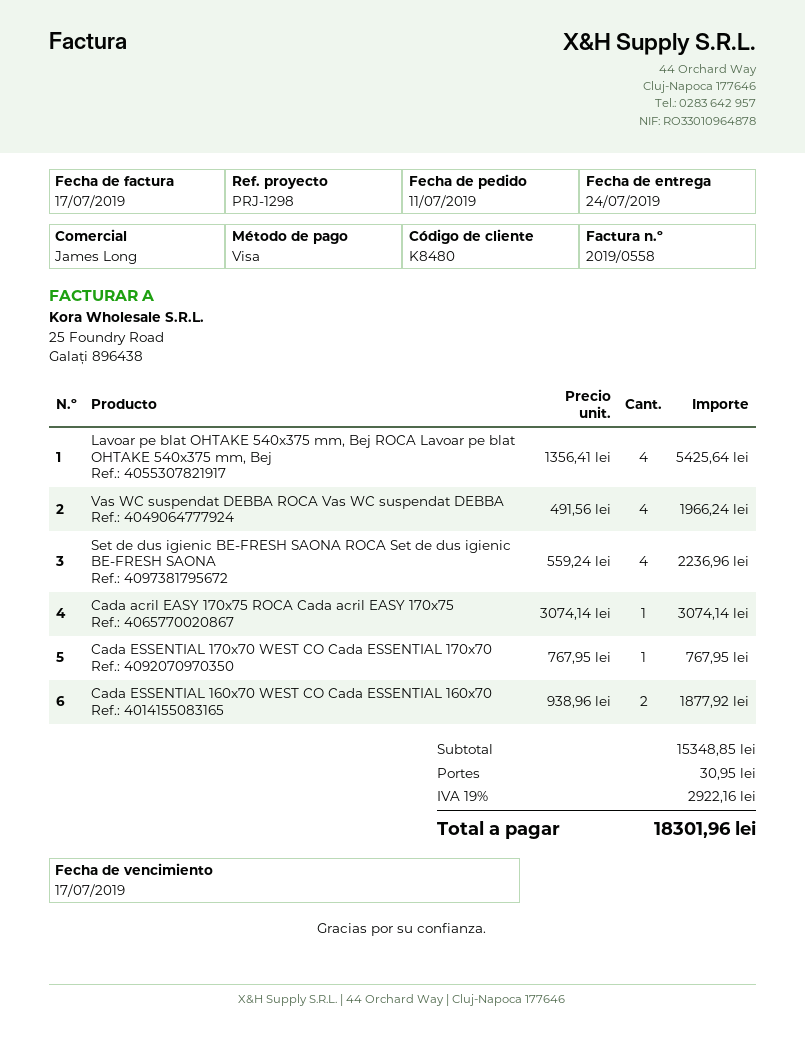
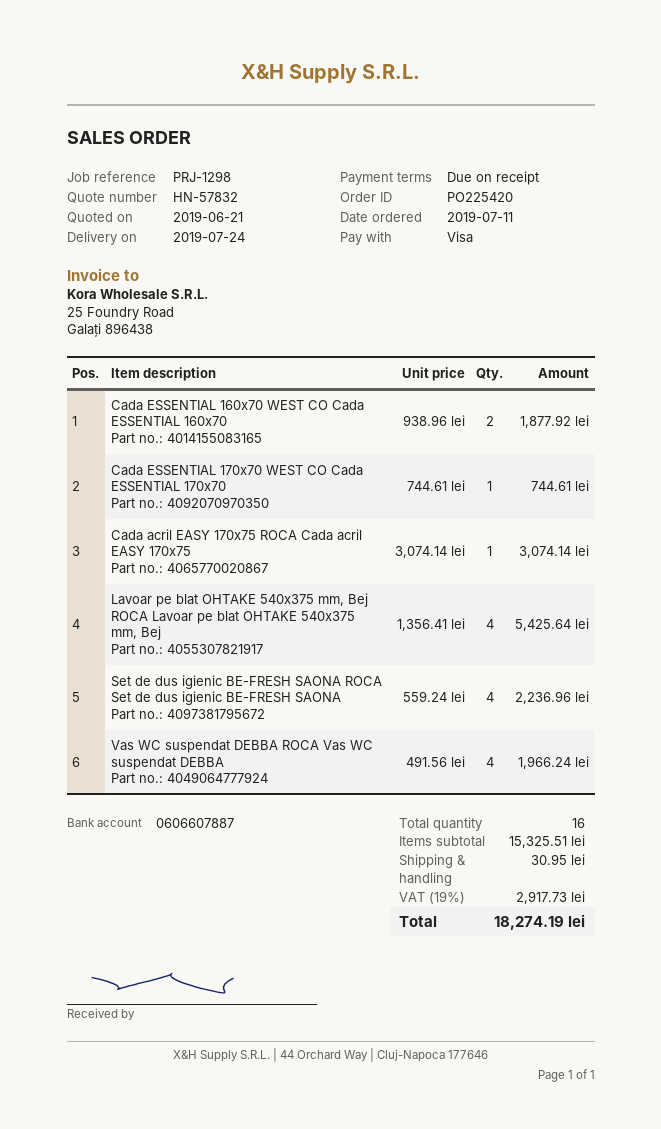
Cada ESSENTIAL 170x70 WEST CO Cada ESSENTIAL 170x70: 1 x 767.95 = 767.95 -> 1 x 744.61 = 744.61
subtotal: 15348.85 -> 15325.51
tax: 19% = 2922.16 -> 19% = 2917.73
total: 18301.96 -> 18274.19

